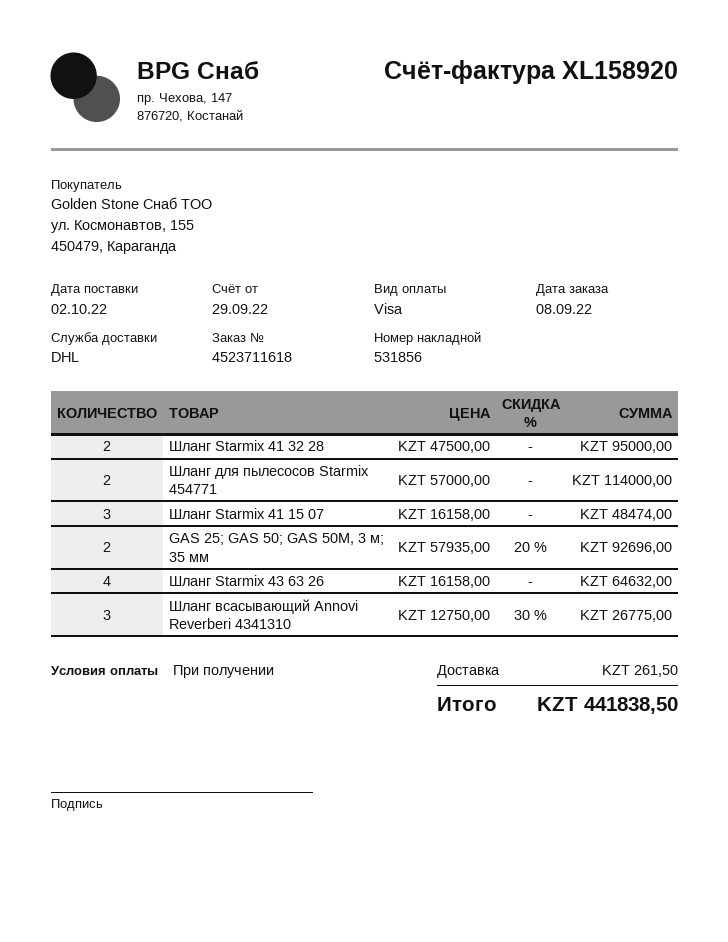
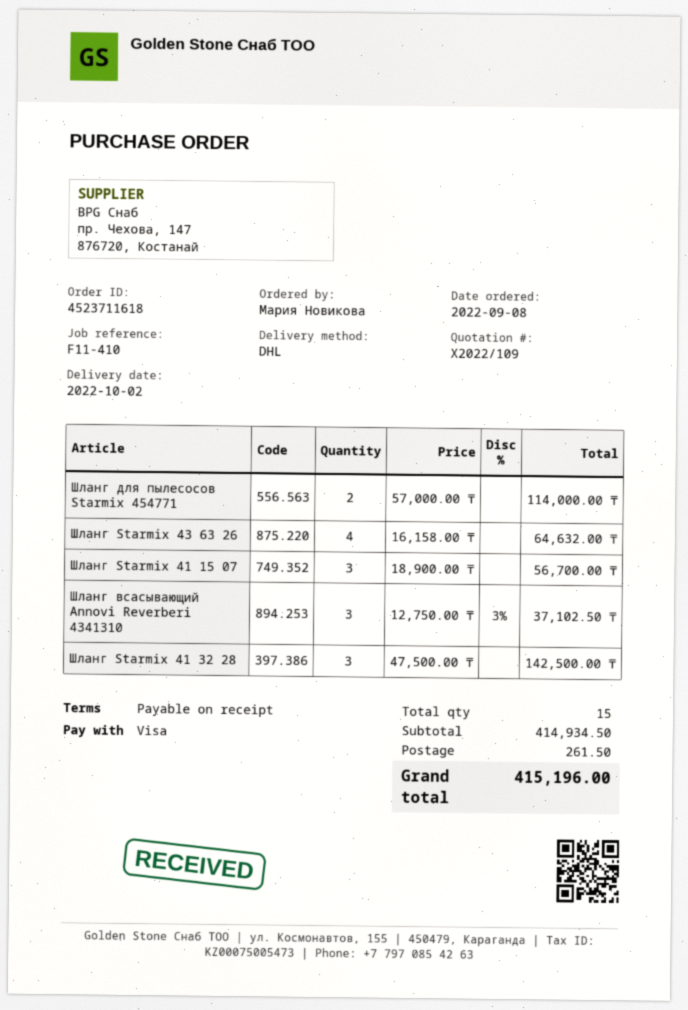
Шланг Starmix 41 32 28: 2 x 47500.00 = 95000.00 -> 3 x 47500.00 = 142500.00
Шланг Starmix 41 15 07: 3 x 16158.00 = 48474.00 -> 3 x 18900.00 = 56700.00
GAS 25; GAS 50; GAS 50M, 3 м; 35 мм: 2 x 57935.00 - 20% = 92696.00 -> none
Шланг всасывающий Annovi Reverberi 4341310: 3 x 12750.00 - 30% = 26775.00 -> 3 x 12750.00 - 3% = 37102.50
total: 441838.50 -> 415196.00

